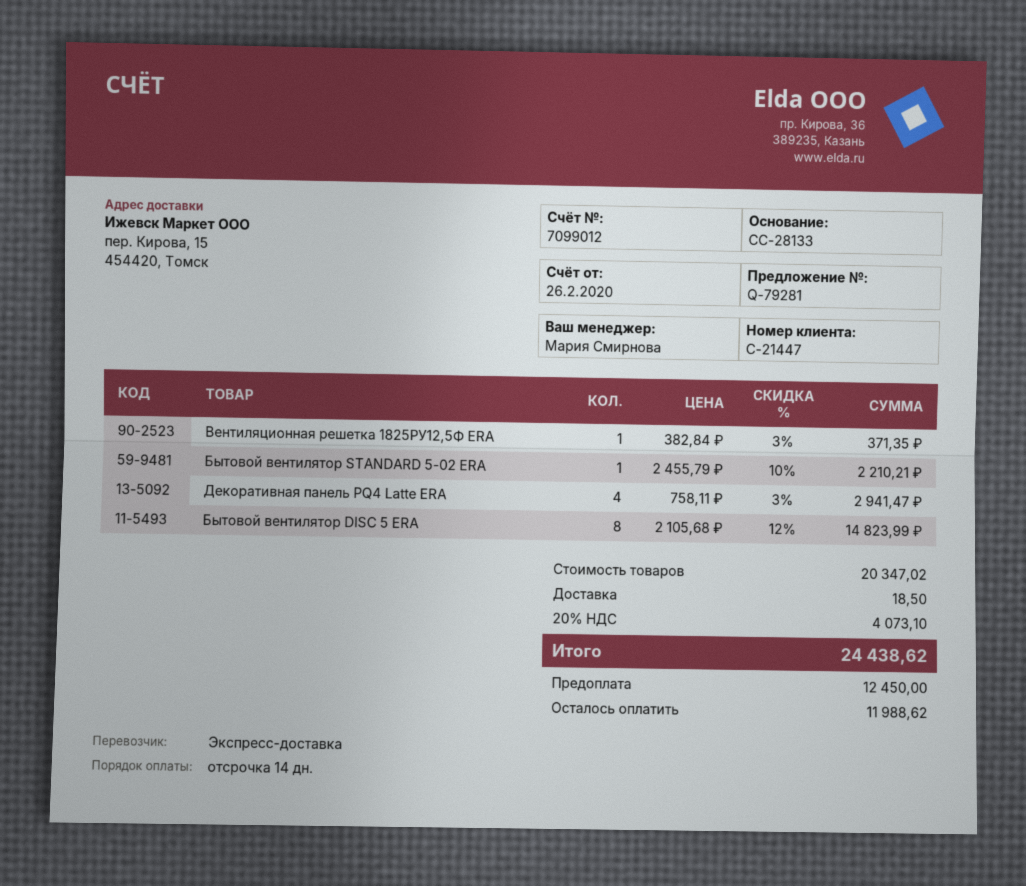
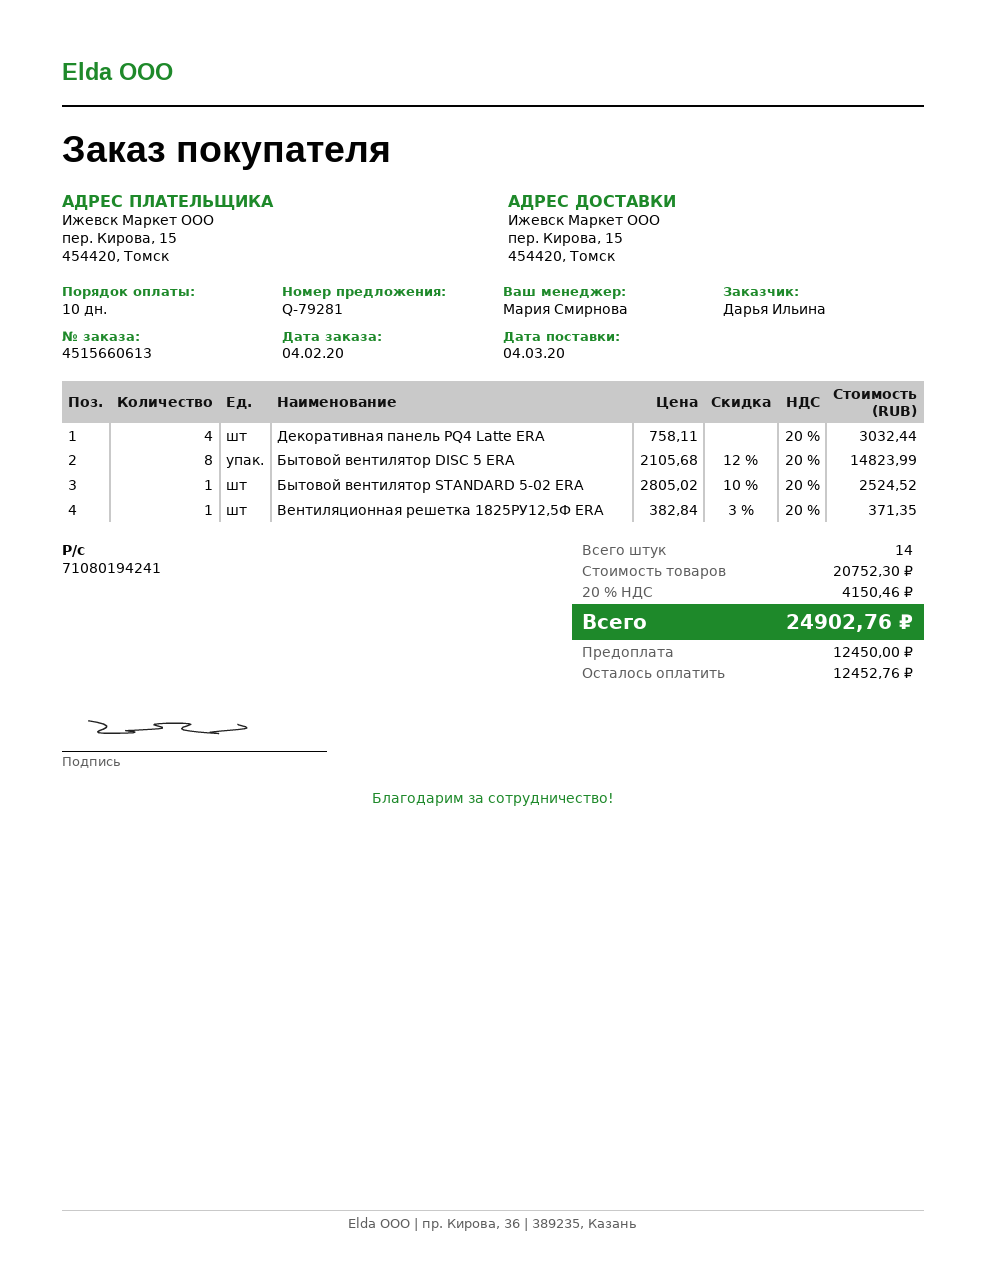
payment terms: 14 days -> 10 days
Бытовой вентилятор STANDARD 5-02 ERA: 1 x 2455.79 - 10% = 2210.21 -> 1 x 2805.02 - 10% = 2524.52
Декоративная панель PQ4 Latte ERA: 4 x 758.11 - 3% = 2941.47 -> 4 x 758.11 = 3032.44
subtotal: 20347.02 -> 20752.30
shipping: 18.50 -> none
tax: 20% = 4073.10 -> 20% = 4150.46
total: 24438.62 -> 24902.76
balance: 11988.62 -> 12452.76

